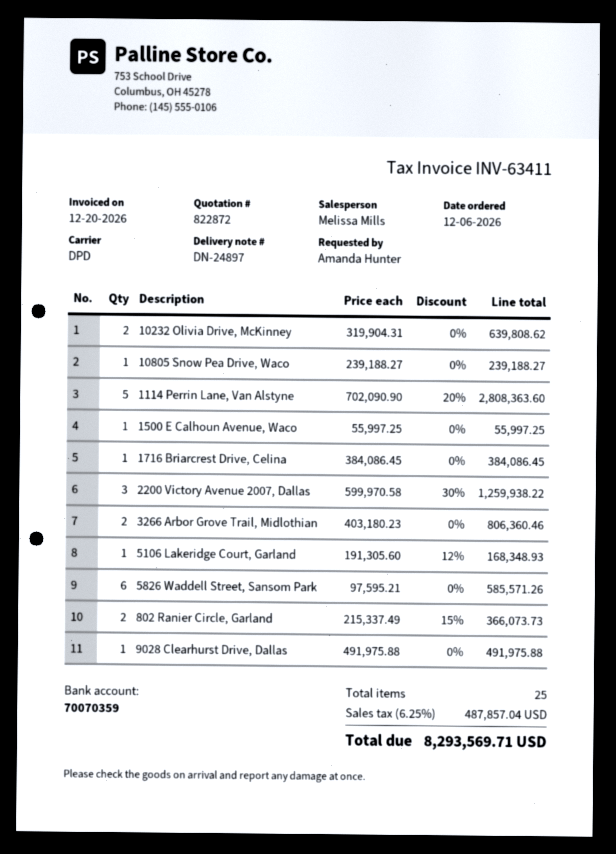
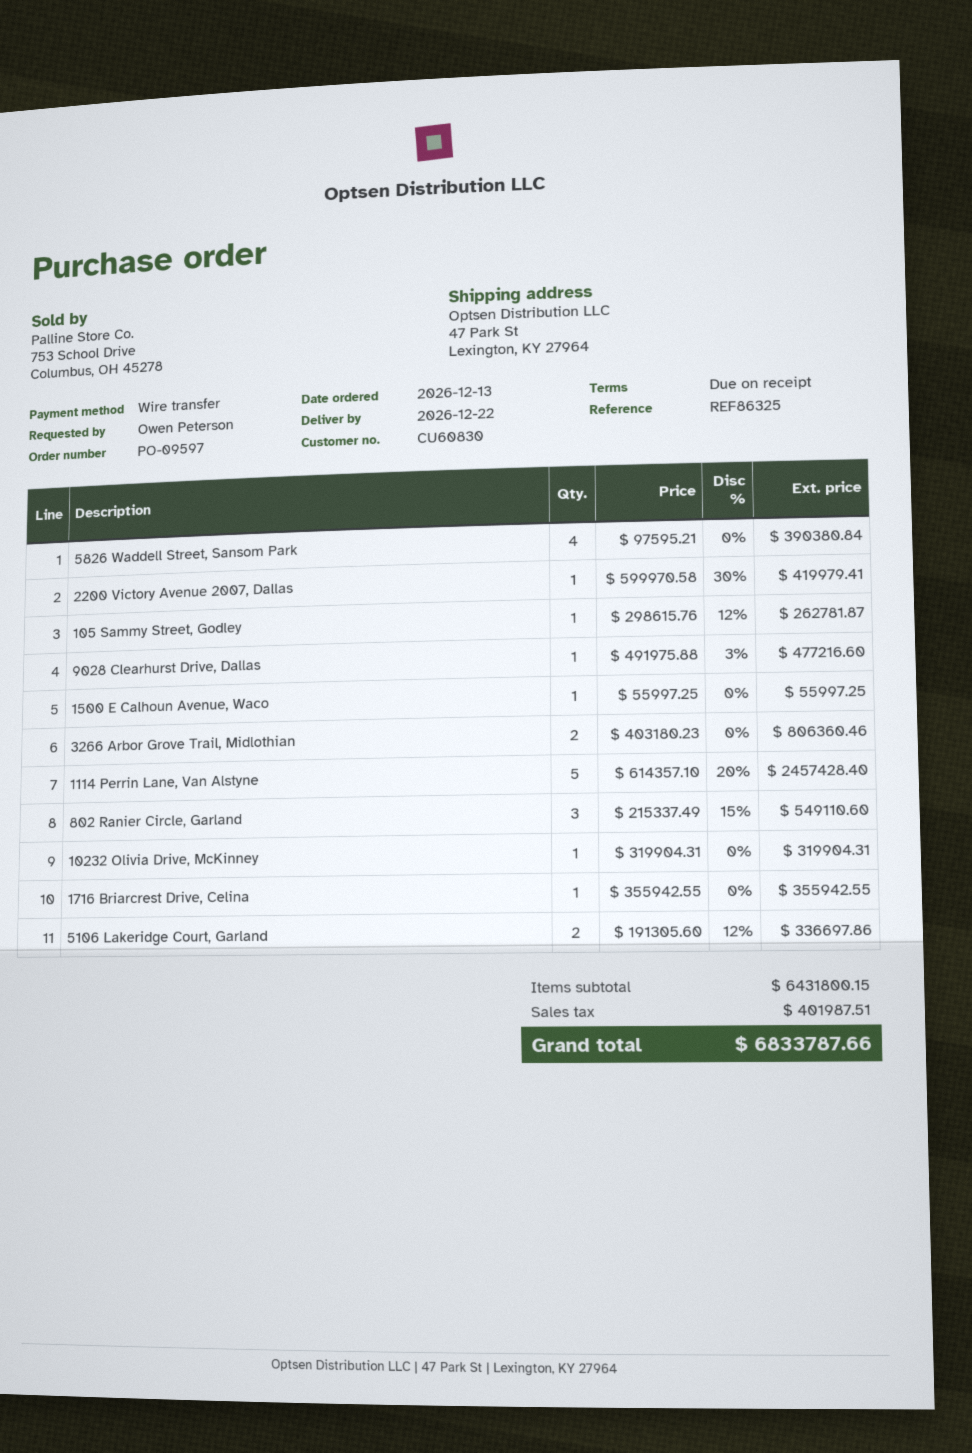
order date: 2026-12-06 -> 2026-12-13
ordered by: Amanda Hunter -> Owen Peterson
10232 Olivia Drive, McKinney: 2 x 319904.31 = 639808.62 -> 1 x 319904.31 = 319904.31
10805 Snow Pea Drive, Waco: 1 x 239188.27 = 239188.27 -> none
1114 Perrin Lane, Van Alstyne: 5 x 702090.90 - 20% = 2808363.60 -> 5 x 614357.10 - 20% = 2457428.40
1716 Briarcrest Drive, Celina: 1 x 384086.45 = 384086.45 -> 1 x 355942.55 = 355942.55
2200 Victory Avenue 2007, Dallas: 3 x 599970.58 - 30% = 1259938.22 -> 1 x 599970.58 - 30% = 419979.41
5106 Lakeridge Court, Garland: 1 x 191305.60 - 12% = 168348.93 -> 2 x 191305.60 - 12% = 336697.86
5826 Waddell Street, Sansom Park: 6 x 97595.21 = 585571.26 -> 4 x 97595.21 = 390380.84
802 Ranier Circle, Garland: 2 x 215337.49 - 15% = 366073.73 -> 3 x 215337.49 - 15% = 549110.60
9028 Clearhurst Drive, Dallas: 1 x 491975.88 = 491975.88 -> 1 x 491975.88 - 3% = 477216.60
105 Sammy Street, Godley: none -> 1 x 298615.76 - 12% = 262781.87
tax: 487857.04 -> 401987.51
total: 8293569.71 -> 6833787.66

